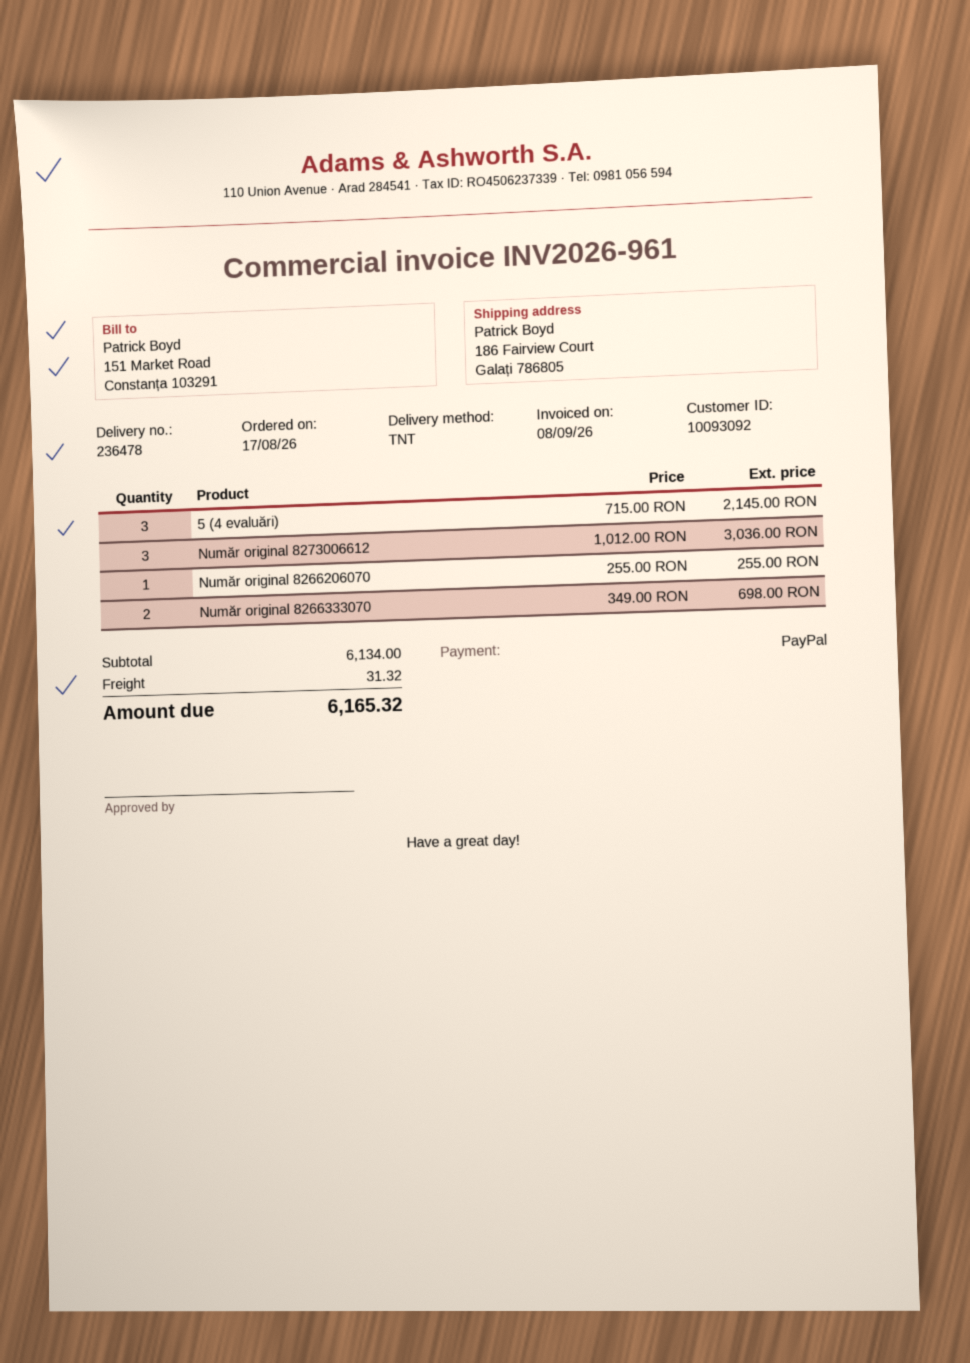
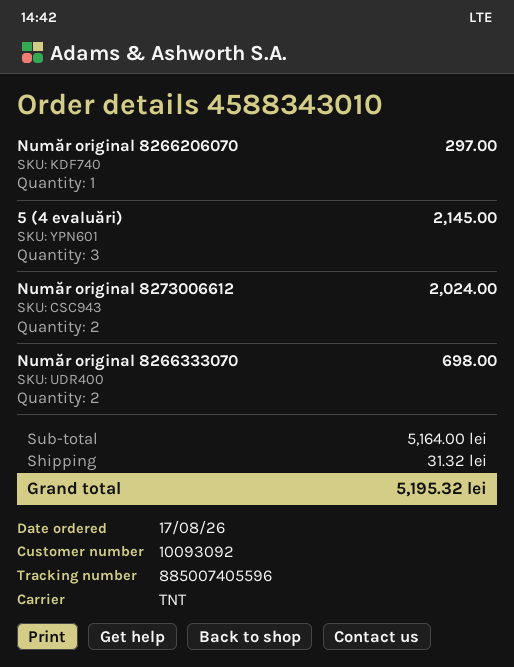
Număr original 8273006612: 3 for 3036.00 -> 2 for 2024.00
Număr original 8266206070: 1 for 255.00 -> 1 for 297.00
subtotal: 6134.00 -> 5164.00
total: 6165.32 -> 5195.32

